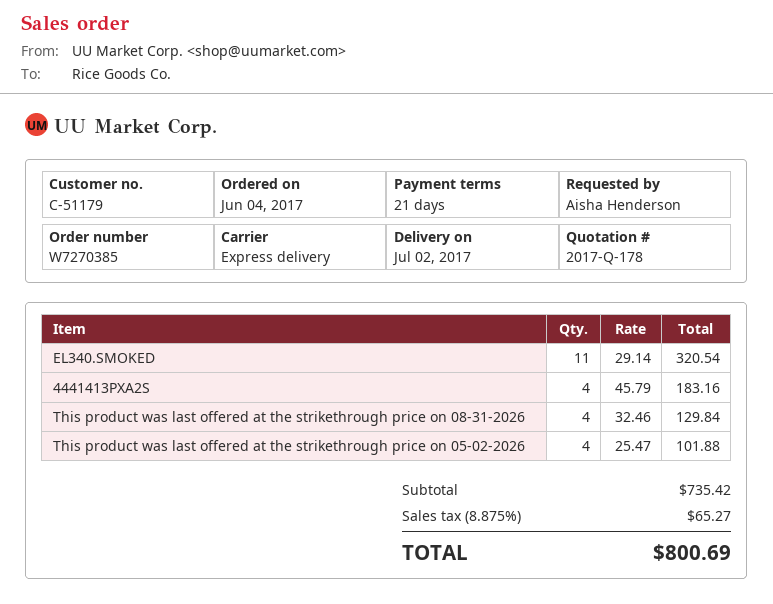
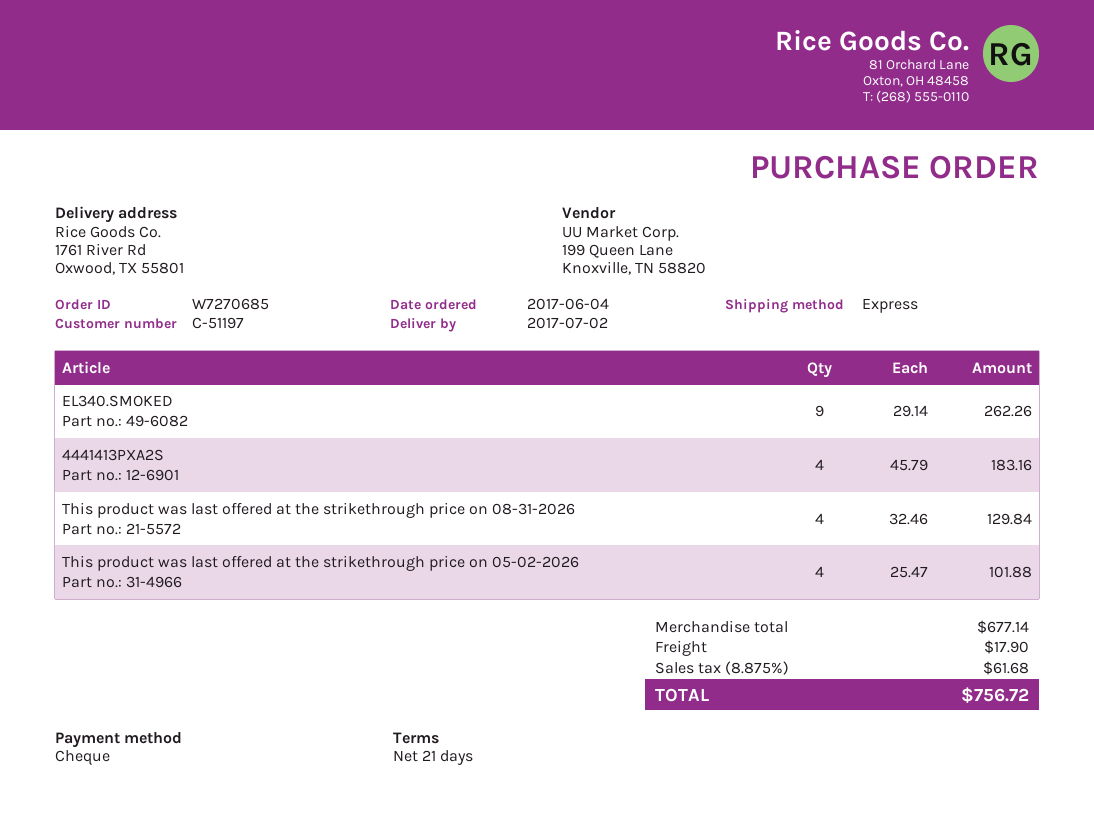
order number: W7270385 -> W7270685
customer number: C-51179 -> C-51197
EL340.SMOKED: 11 x 29.14 = 320.54 -> 9 x 29.14 = 262.26
subtotal: 735.42 -> 677.14
shipping: none -> 17.90
tax: 8.875% = 65.27 -> 8.875% = 61.68
total: 800.69 -> 756.72

